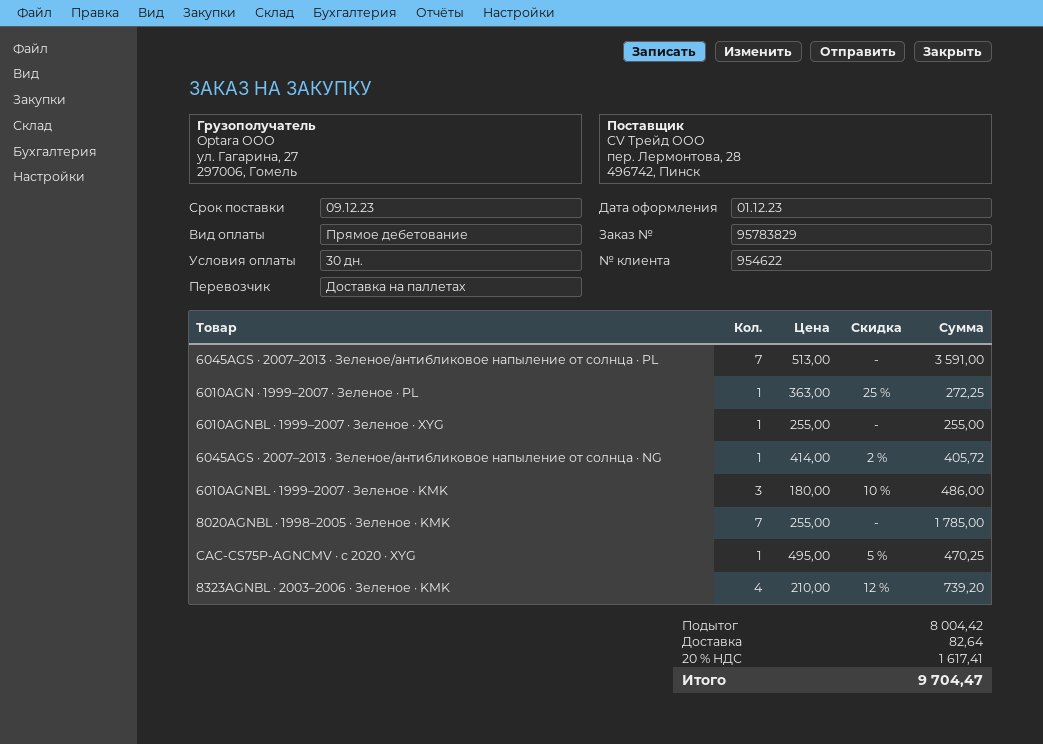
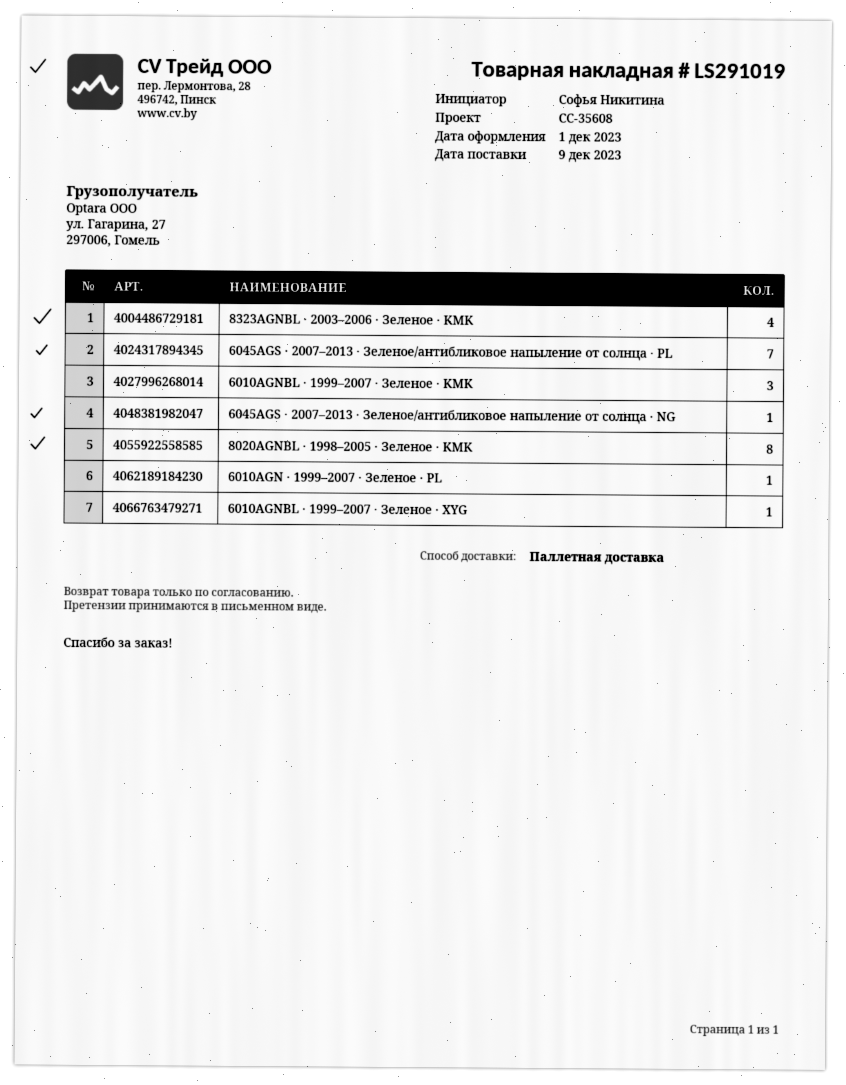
8020AGNBL · 1998–2005 · Зеленое · KMK: 7 -> 8
CAC-CS75P-AGNCMV · с 2020 · XYG: 1 -> none

